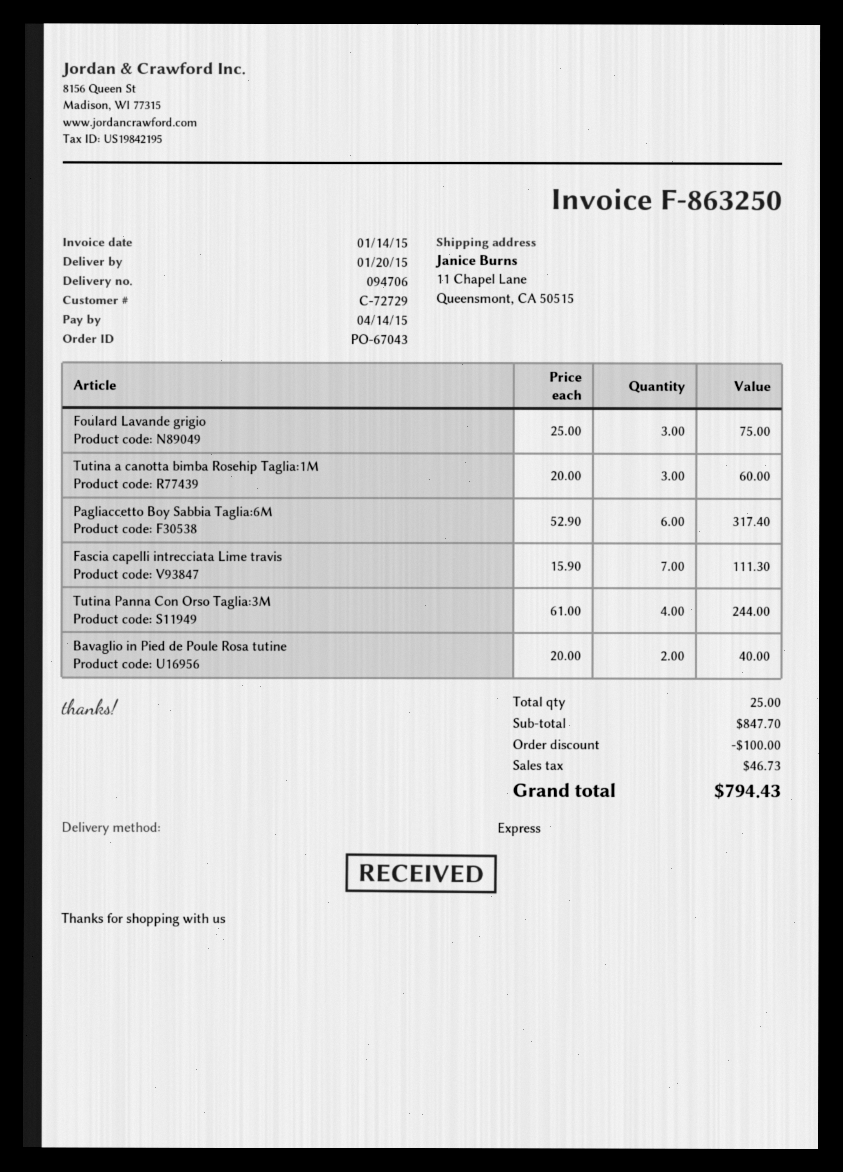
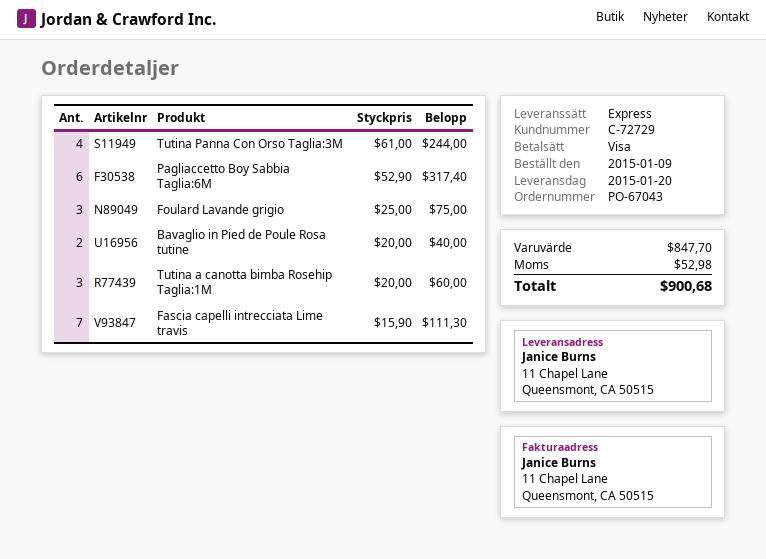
discount: 100.00 -> none
tax: 46.73 -> 52.98
total: 794.43 -> 900.68

